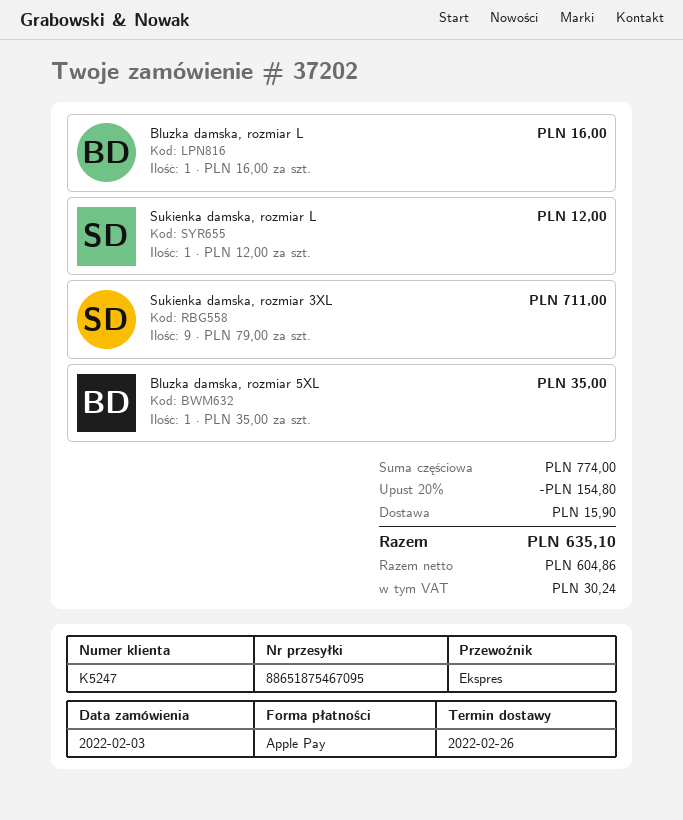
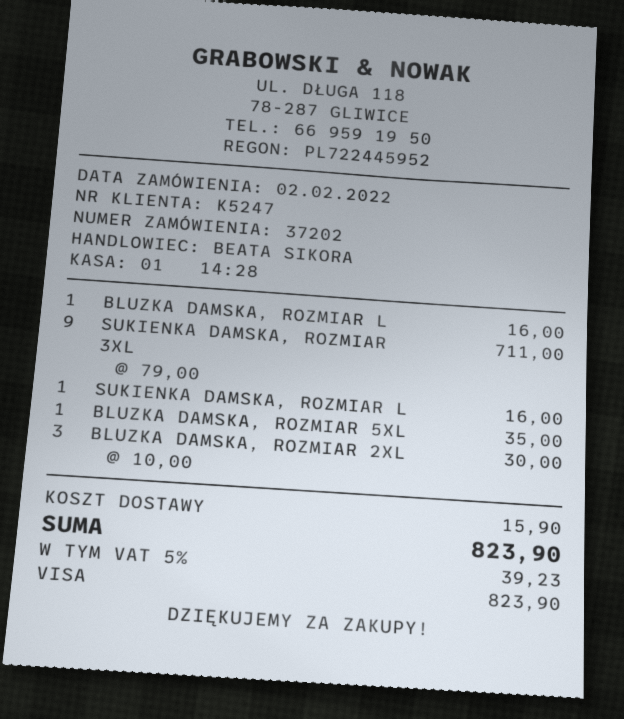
order date: 2022-02-03 -> 2022-02-02
payment method: Apple Pay -> Visa
Sukienka damska, rozmiar L: 1 x 12.00 = 12.00 -> 1 x 16.00 = 16.00
BLUZKA DAMSKA, ROZMIAR 2XL: none -> 3 x 10.00 = 30.00
discount: 20% = 154.80 -> none
tax: 30.24 -> 39.23
total: 635.10 -> 823.90

